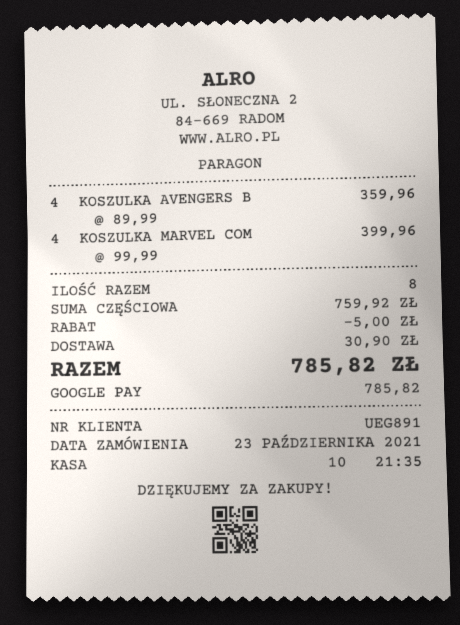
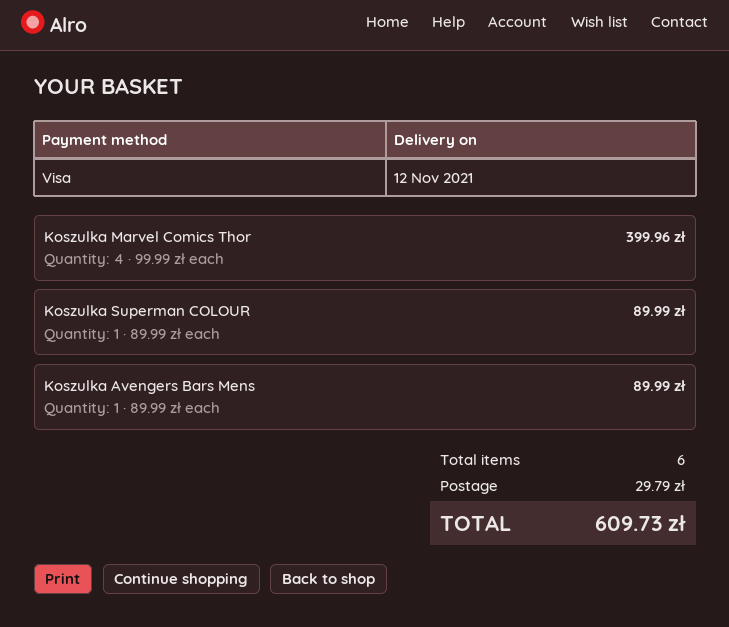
payment method: Google Pay -> Visa
KOSZULKA AVENGERS B: 4 x 89.99 = 359.96 -> 1 x 89.99 = 89.99
Koszulka Superman COLOUR: none -> 1 x 89.99 = 89.99
total quantity: 8 -> 6
discount: 5.00 -> none
shipping: 30.90 -> 29.79
total: 785.82 -> 609.73

